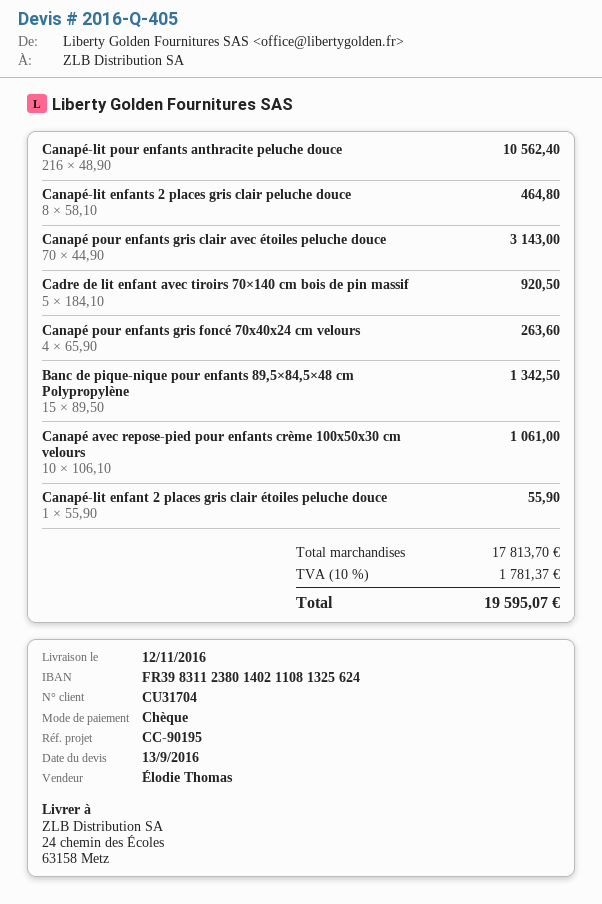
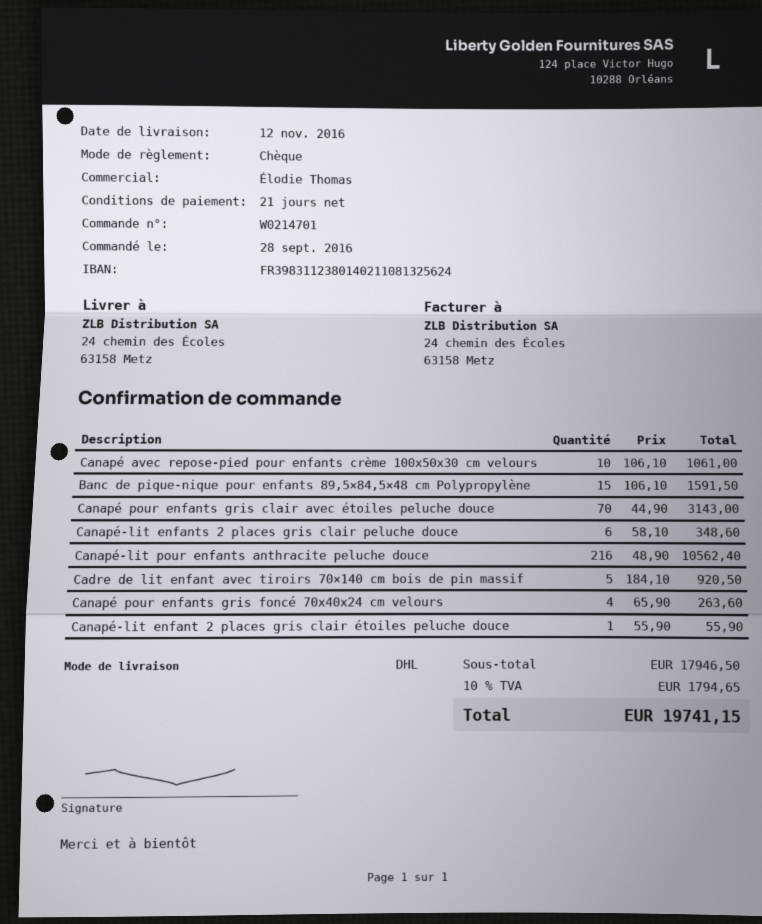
Canapé-lit enfants 2 places gris clair peluche douce: 8 x 58.10 = 464.80 -> 6 x 58.10 = 348.60
Banc de pique-nique pour enfants 89,5×84,5×48 cm Polypropylène: 15 x 89.50 = 1342.50 -> 15 x 106.10 = 1591.50
subtotal: 17813.70 -> 17946.50
tax: 10% = 1781.37 -> 10% = 1794.65
total: 19595.07 -> 19741.15

